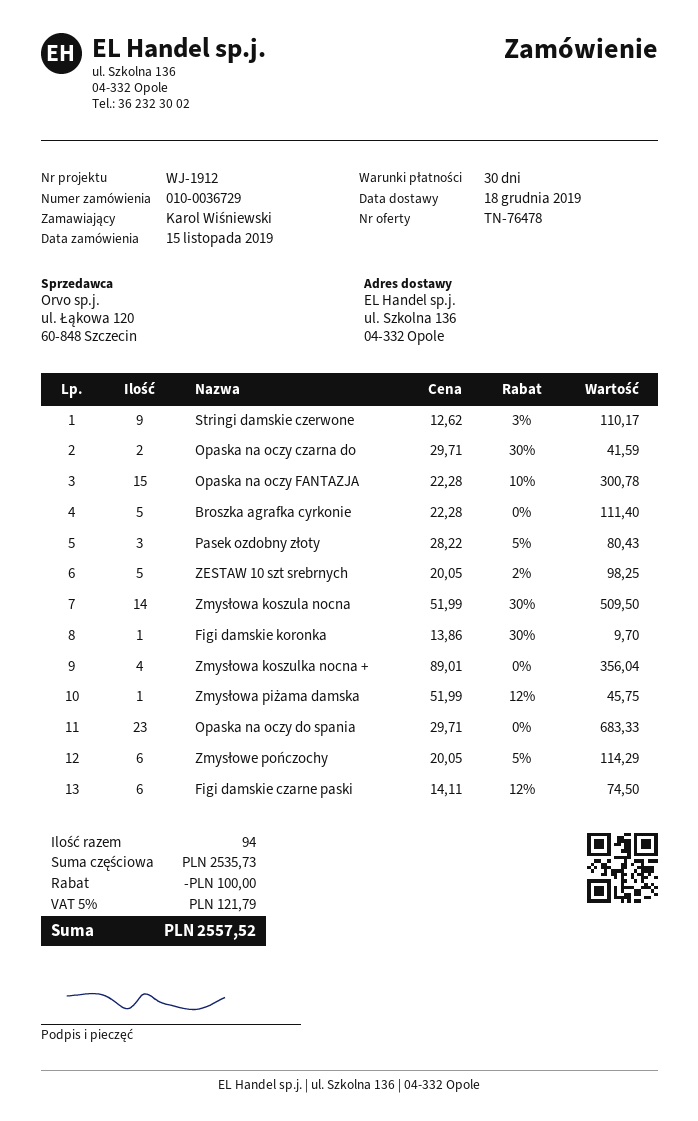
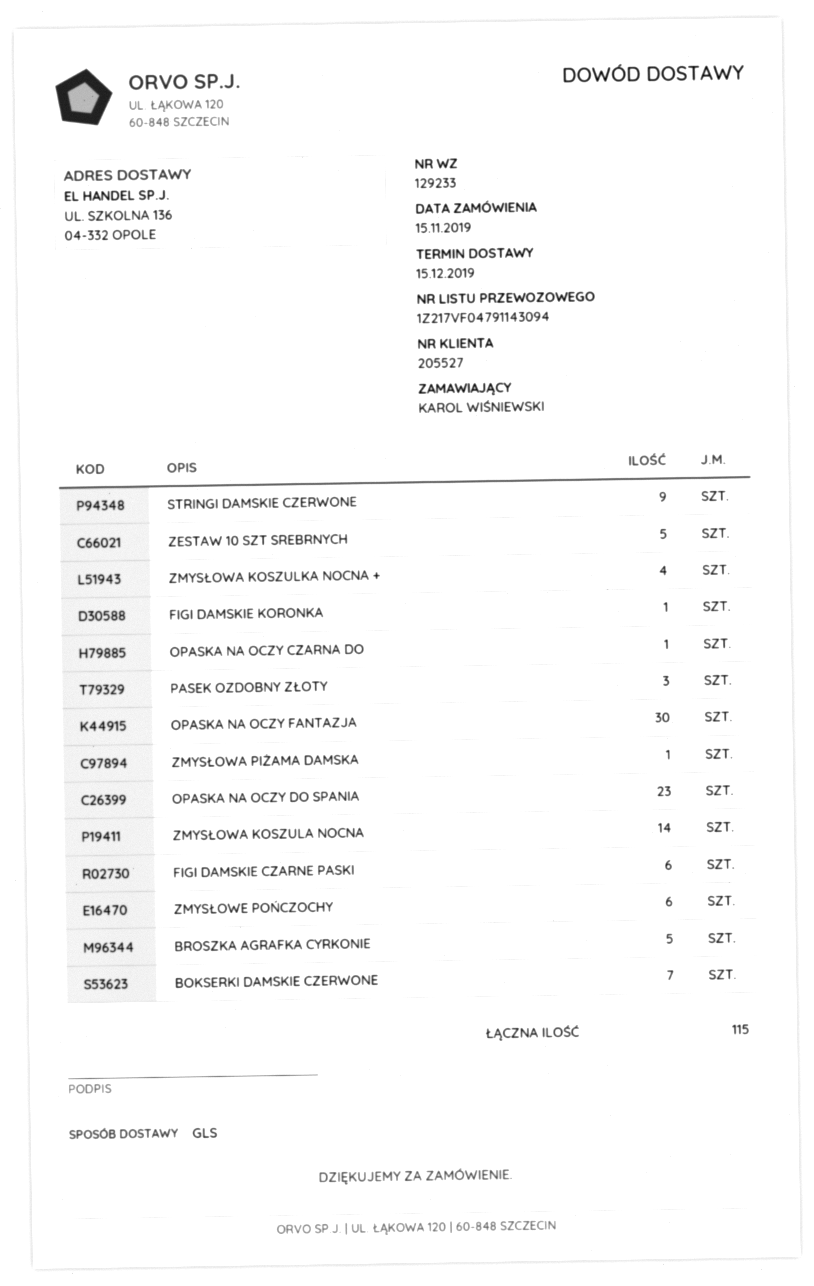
delivery date: 2019-12-18 -> 2019-12-15
Opaska na oczy czarna do: 2 -> 1
Opaska na oczy FANTAZJA: 15 -> 30
BOKSERKI DAMSKIE CZERWONE: none -> 7
total quantity: 94 -> 115

